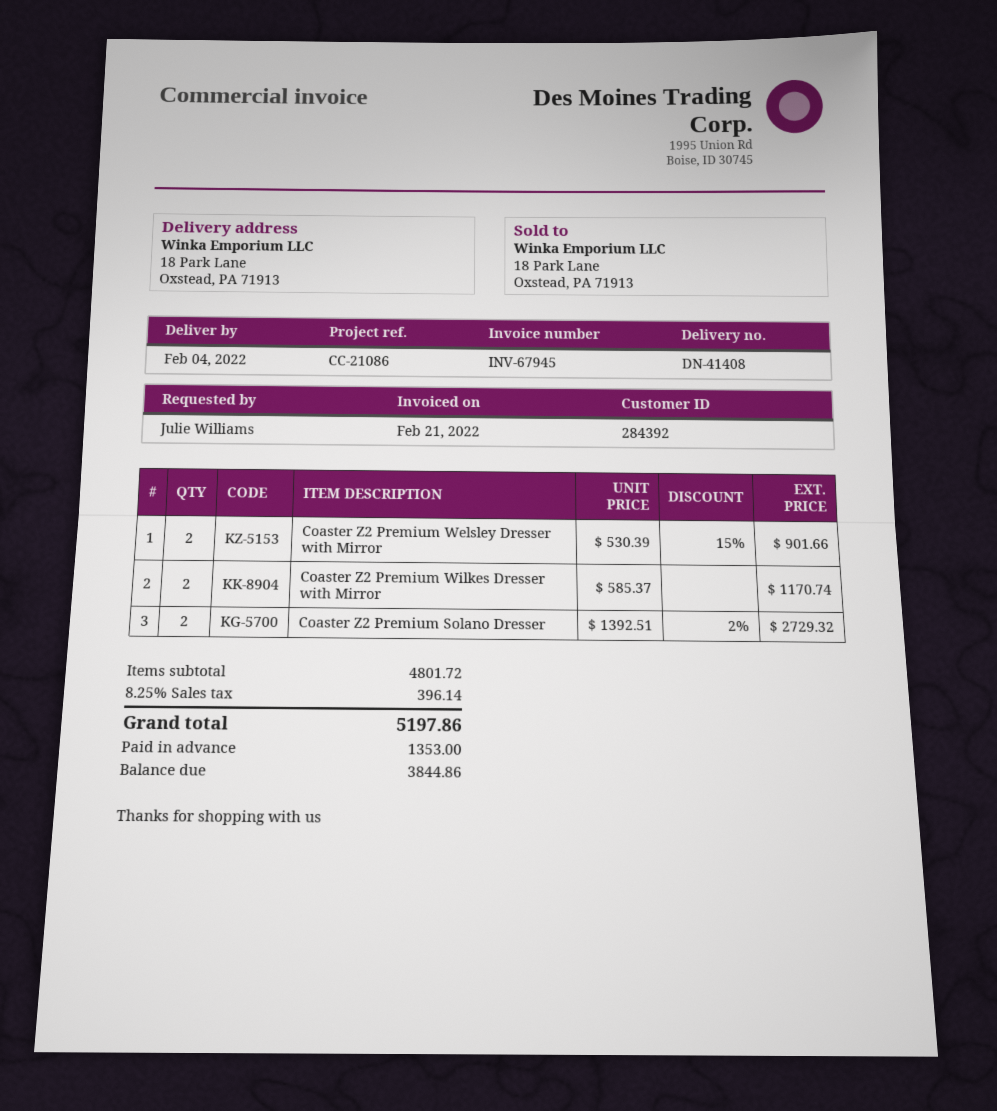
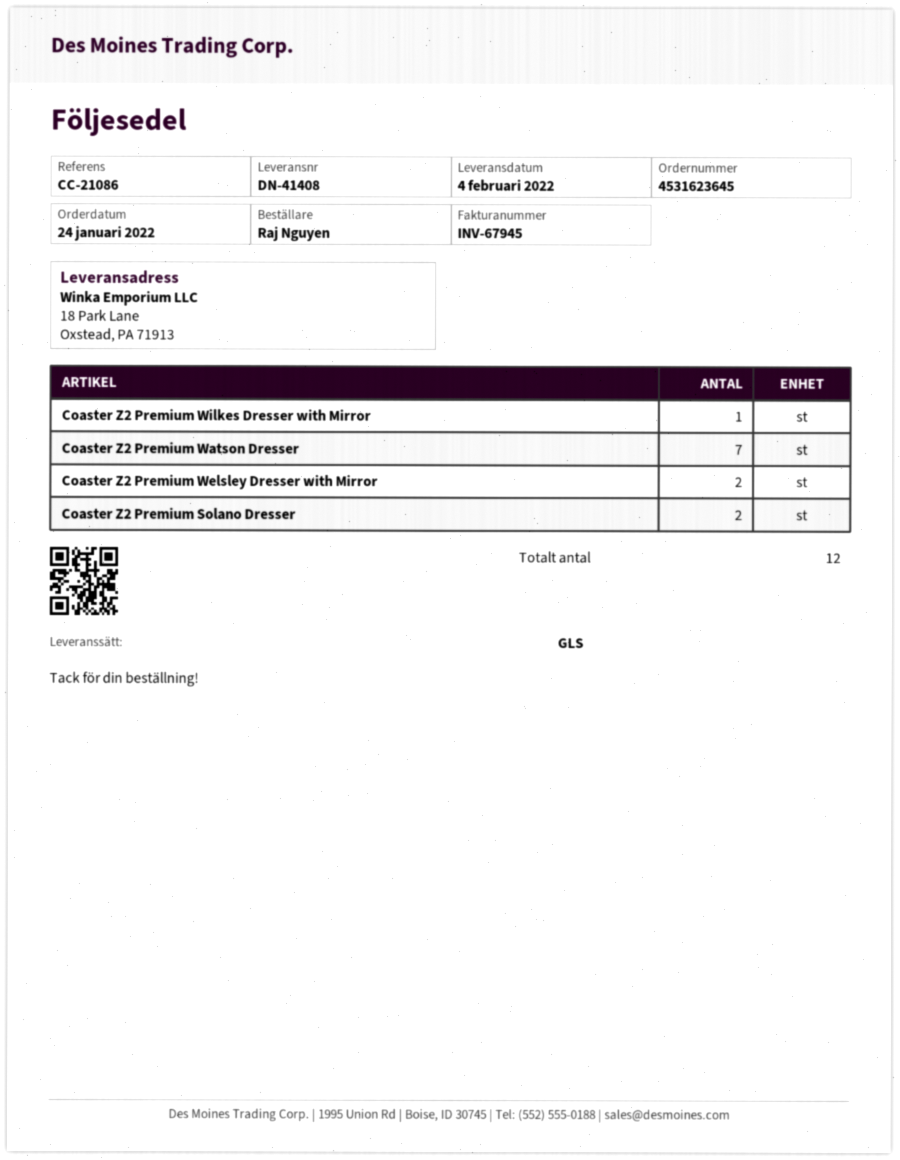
ordered by: Julie Williams -> Raj Nguyen
Coaster Z2 Premium Wilkes Dresser with Mirror: 2 -> 1
Coaster Z2 Premium Watson Dresser: none -> 7

